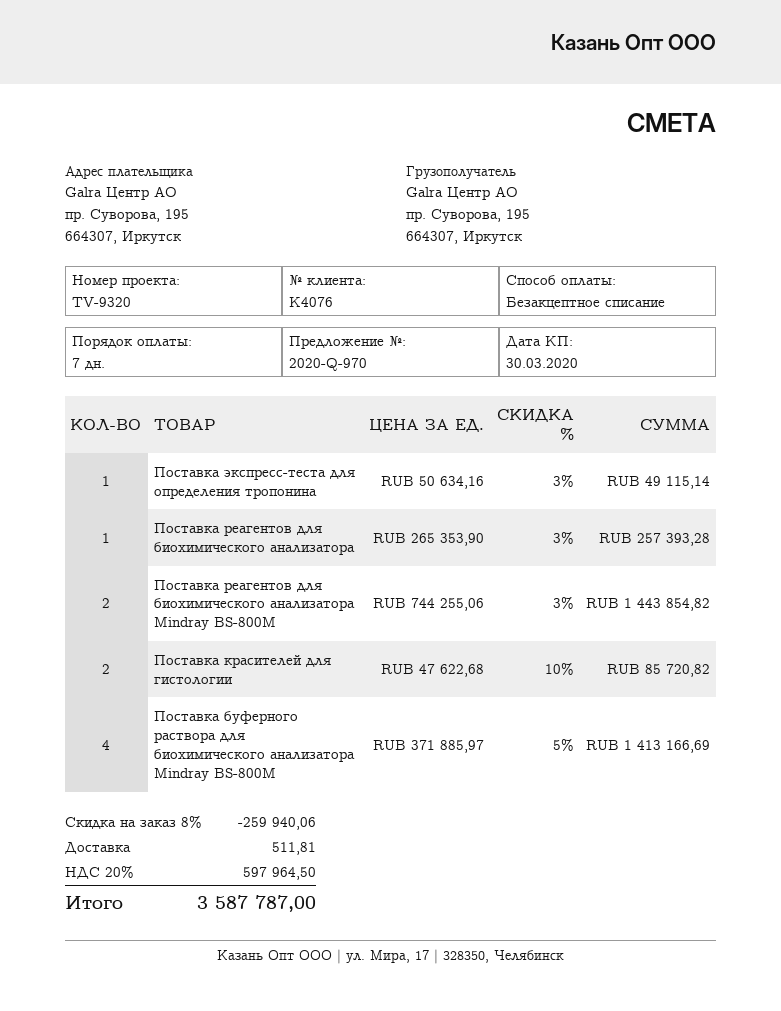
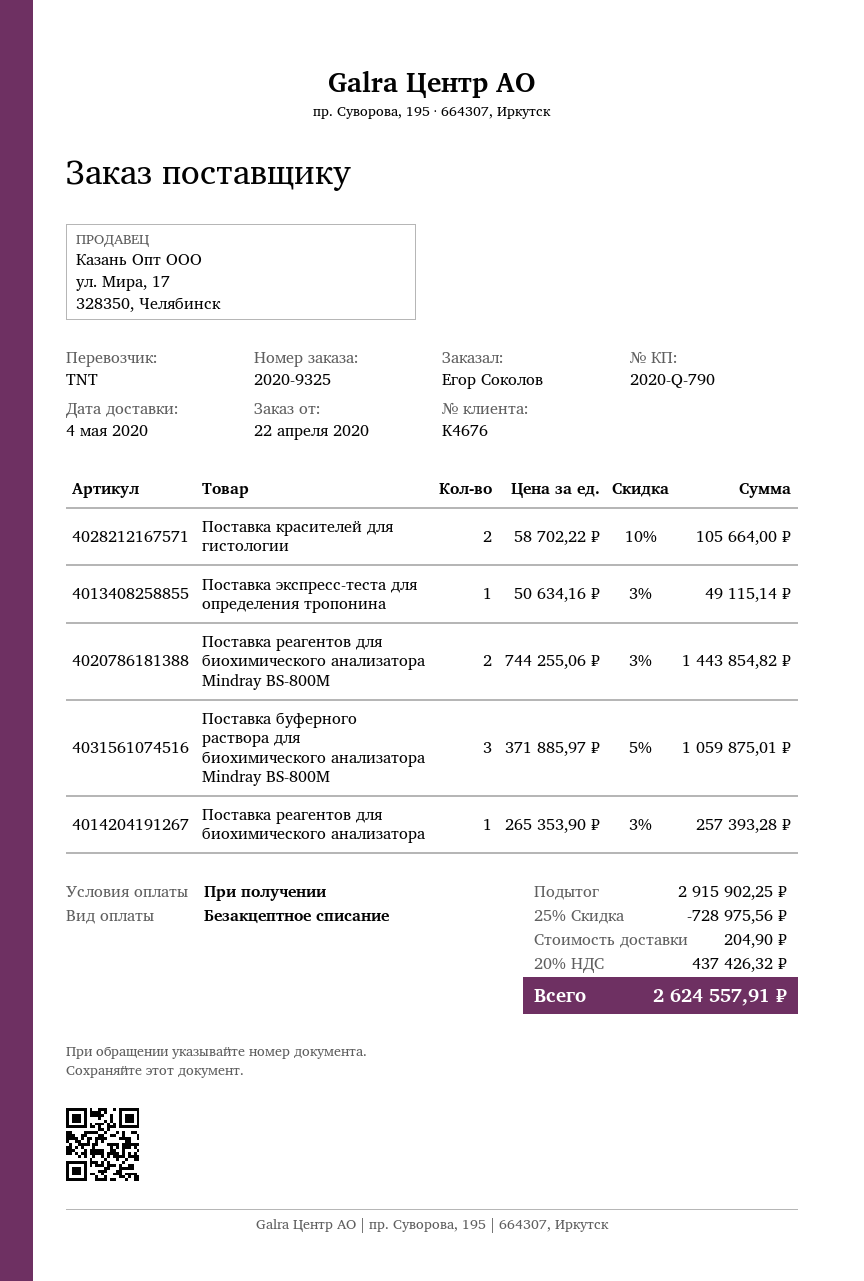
quote number: 2020-Q-970 -> 2020-Q-790
payment terms: 7 days -> on receipt
customer number: K4076 -> K4676
Поставка красителей для гистологии: 2 x 47622.68 - 10% = 85720.82 -> 2 x 58702.22 - 10% = 105664.00
Поставка буферного раствора для биохимического анализатора Mindray BS-800М: 4 x 371885.97 - 5% = 1413166.69 -> 3 x 371885.97 - 5% = 1059875.01
discount: 8% = 259940.06 -> 25% = 728975.56
shipping: 511.81 -> 204.90
tax: 20% = 597964.50 -> 20% = 437426.32
total: 3587787.00 -> 2624557.91

